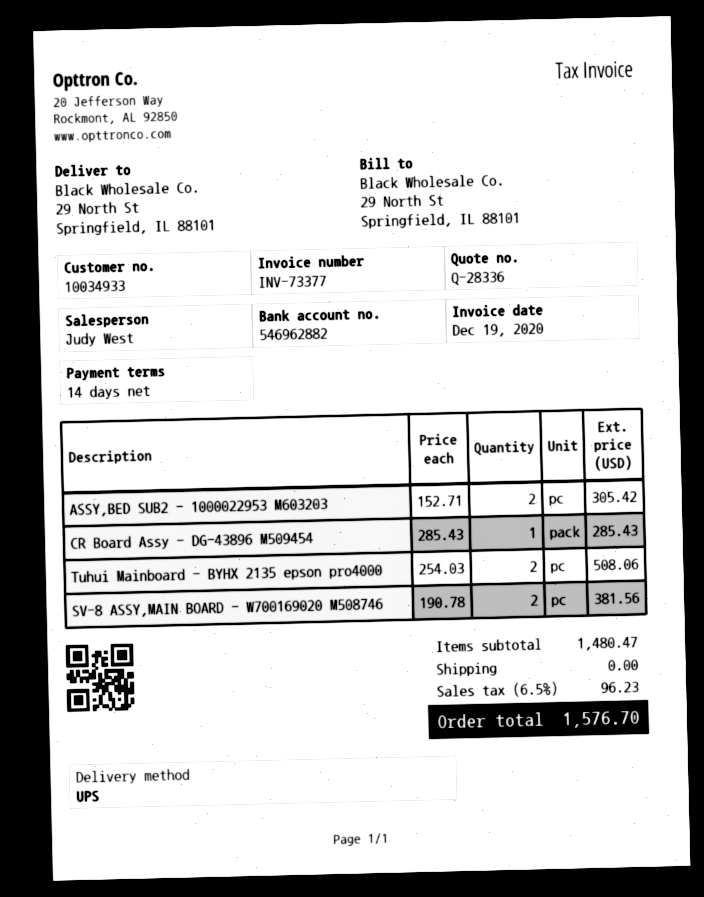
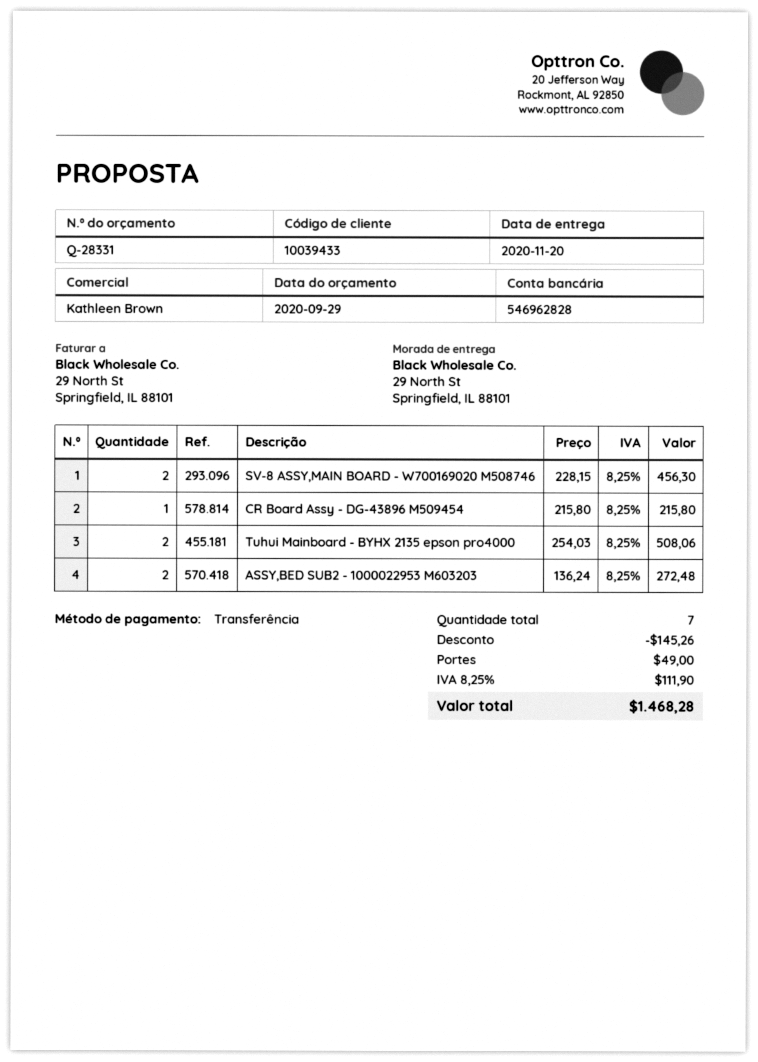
quote number: Q-28336 -> Q-28331
customer number: 10034933 -> 10039433
sales rep: Judy West -> Kathleen Brown
bank account: 546962882 -> 546962828
ASSY,BED SUB2 - 1000022953 M603203: 2 x 152.71 = 305.42 -> 2 x 136.24 = 272.48
CR Board Assy - DG-43896 M509454: 1 x 285.43 = 285.43 -> 1 x 215.80 = 215.80
SV-8 ASSY,MAIN BOARD - W700169020 M508746: 2 x 190.78 = 381.56 -> 2 x 228.15 = 456.30
discount: none -> 145.26
shipping: 0.00 -> 49.00
tax: 6.5% = 96.23 -> 8.25% = 111.90
total: 1576.70 -> 1468.28

